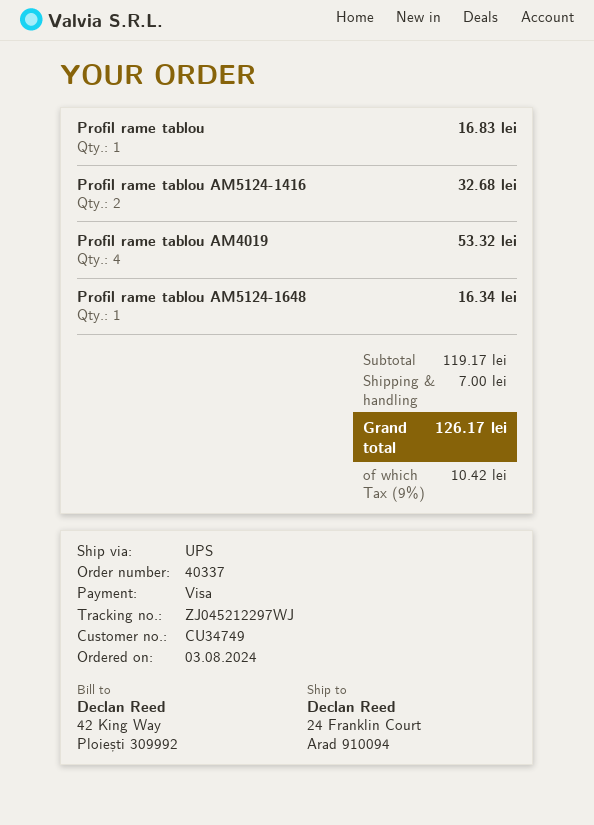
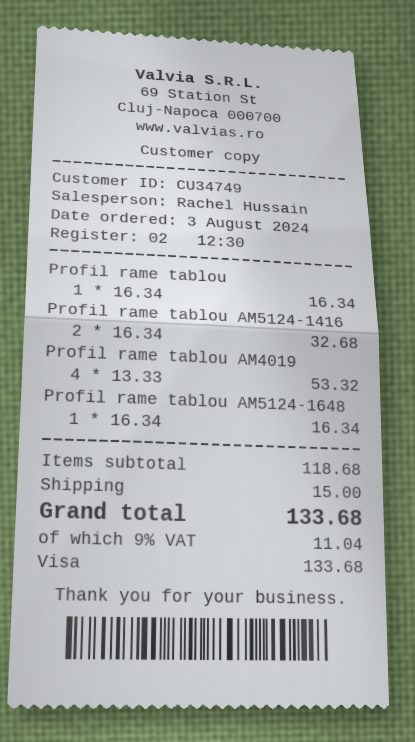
Profil rame tablou: 1 for 16.83 -> 1 for 16.34
subtotal: 119.17 -> 118.68
shipping: 7.00 -> 15.00
tax: 9% = 10.42 -> 9% = 11.04
total: 126.17 -> 133.68

